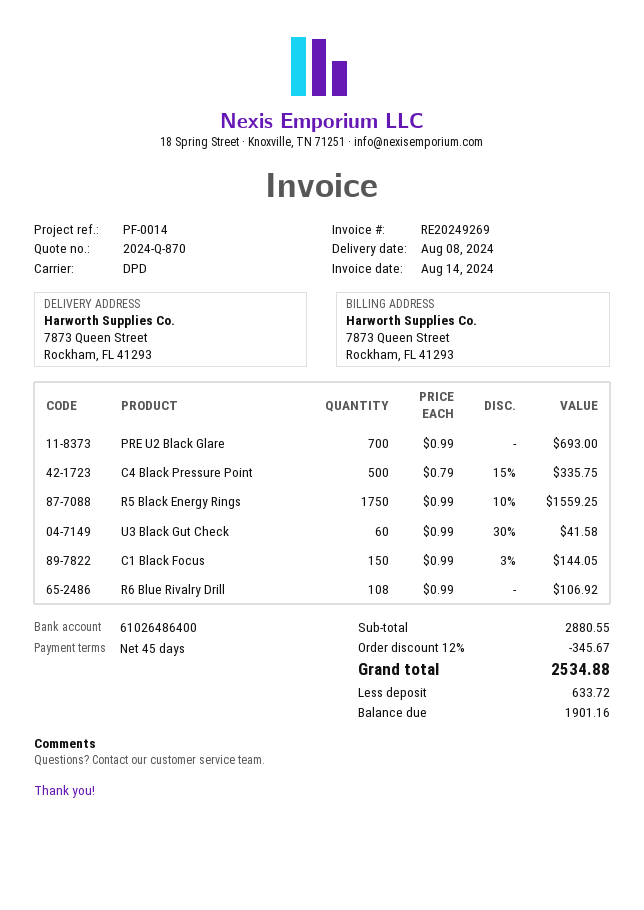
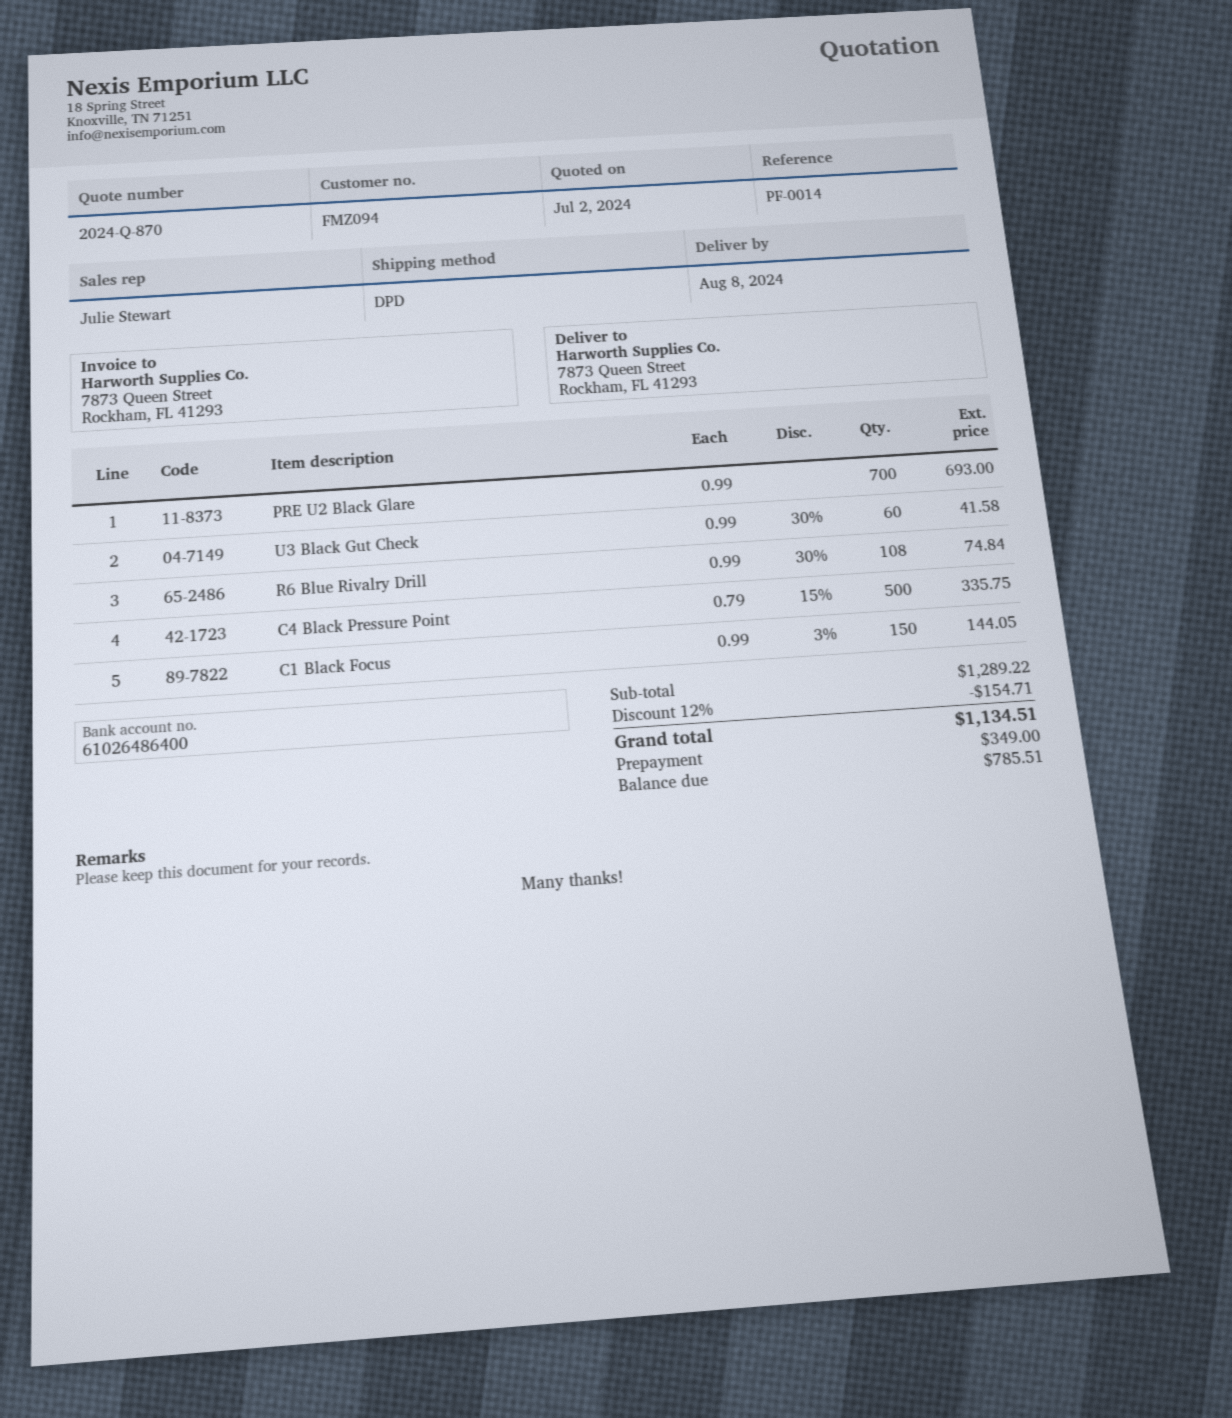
R5 Black Energy Rings: 1750 x 0.99 - 10% = 1559.25 -> none
R6 Blue Rivalry Drill: 108 x 0.99 = 106.92 -> 108 x 0.99 - 30% = 74.84
subtotal: 2880.55 -> 1289.22
discount: 12% = 345.67 -> 12% = 154.71
total: 2534.88 -> 1134.51
deposit: 633.72 -> 349.00
balance: 1901.16 -> 785.51

